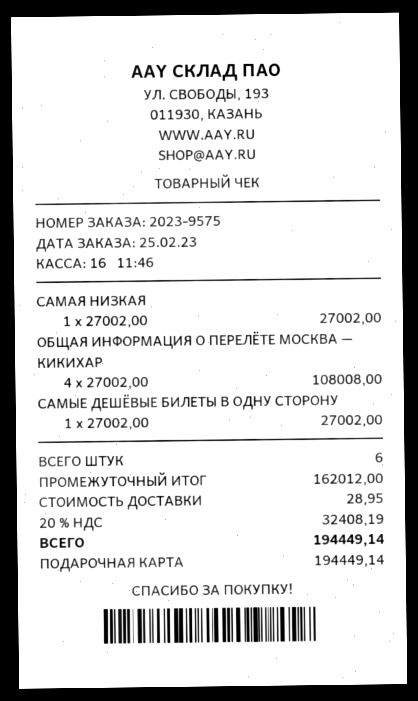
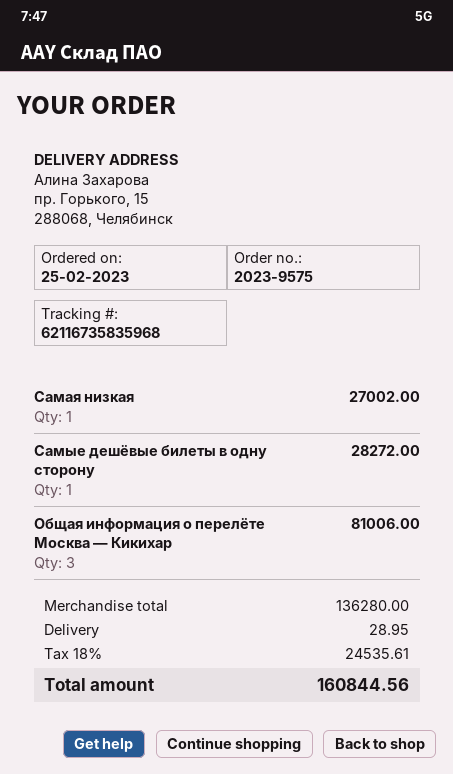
ОБЩАЯ ИНФОРМАЦИЯ О ПЕРЕЛЁТЕ МОСКВА — КИКИХАР: 4 for 108008.00 -> 3 for 81006.00
САМЫЕ ДЕШЁВЫЕ БИЛЕТЫ В ОДНУ СТОРОНУ: 1 for 27002.00 -> 1 for 28272.00
subtotal: 162012.00 -> 136280.00
tax: 20% = 32408.19 -> 18% = 24535.61
total: 194449.14 -> 160844.56

